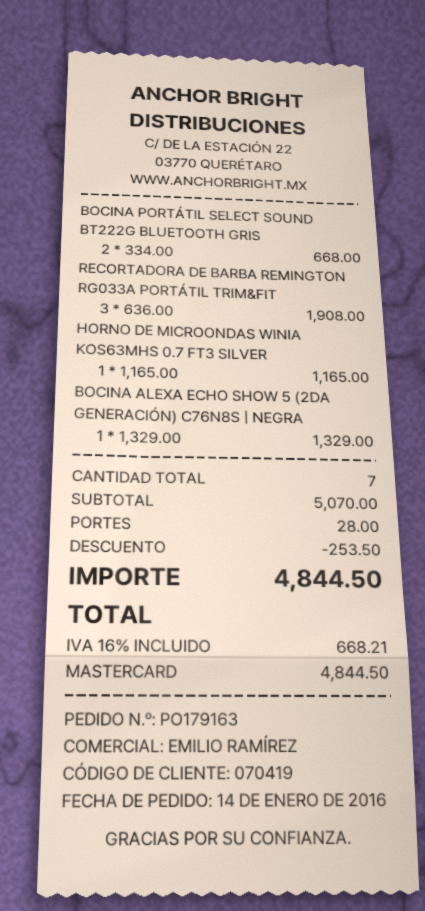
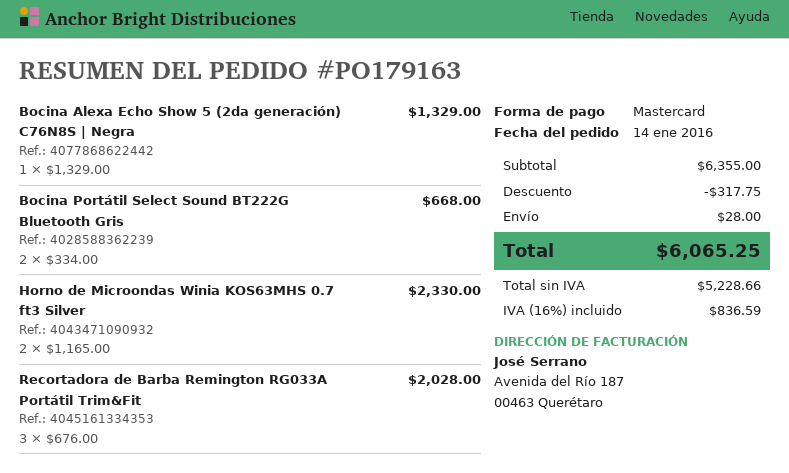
RECORTADORA DE BARBA REMINGTON RG033A PORTÁTIL TRIM&FIT: 3 x 636.00 = 1908.00 -> 3 x 676.00 = 2028.00
HORNO DE MICROONDAS WINIA KOS63MHS 0.7 FT3 SILVER: 1 x 1165.00 = 1165.00 -> 2 x 1165.00 = 2330.00
subtotal: 5070.00 -> 6355.00
discount: 253.50 -> 317.75
tax: 16% = 668.21 -> 16% = 836.59
total: 4844.50 -> 6065.25

